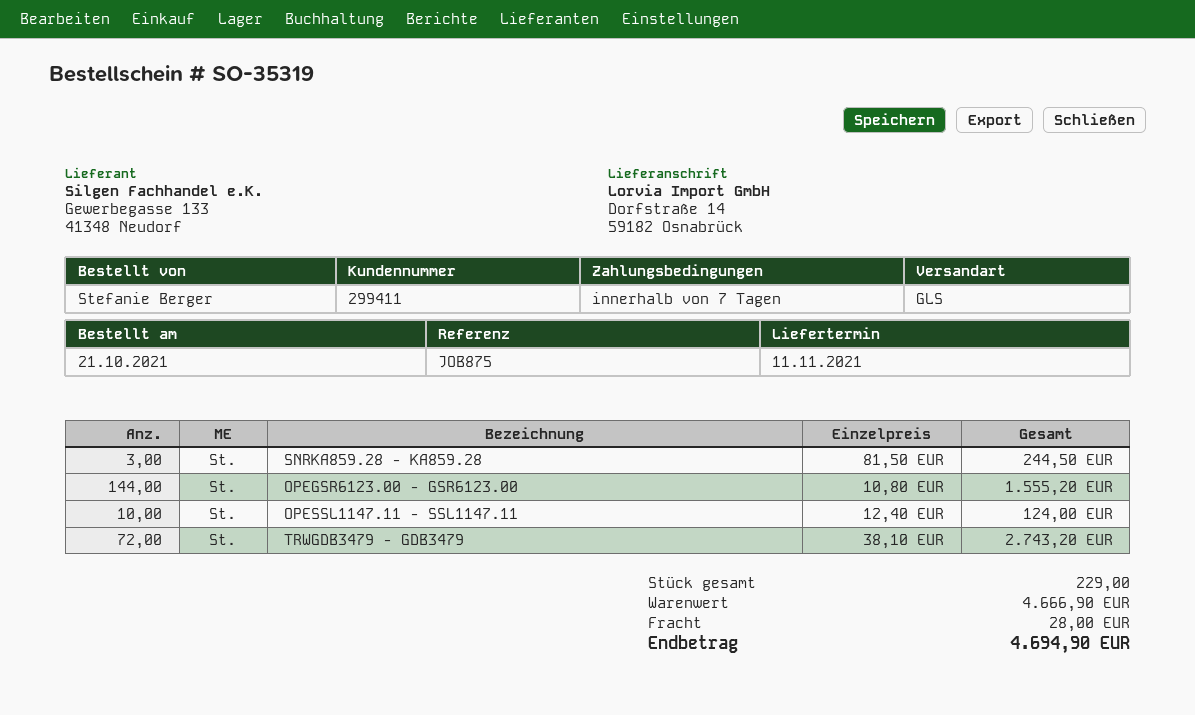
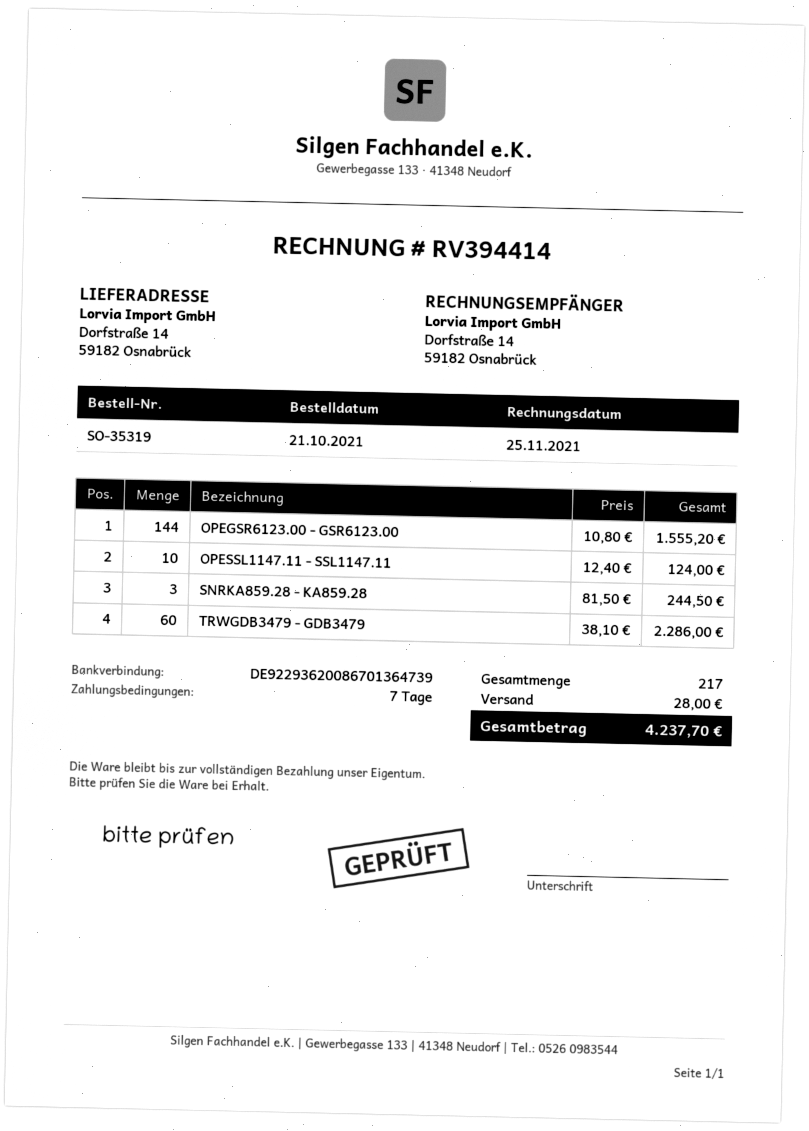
TRWGDB3479 - GDB3479: 72 x 38.10 = 2743.20 -> 60 x 38.10 = 2286.00
total quantity: 229 -> 217
total: 4694.90 -> 4237.70

